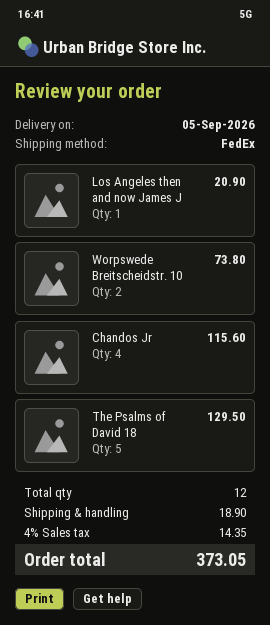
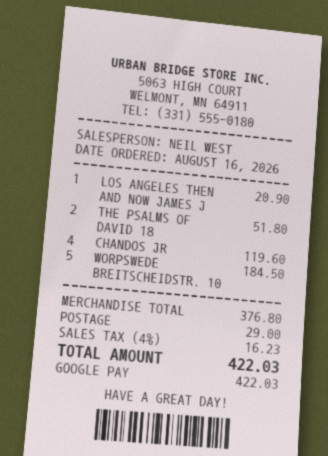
Worpswede Breitscheidstr. 10: 2 for 73.80 -> 5 for 184.50
Chandos Jr: 4 for 115.60 -> 4 for 119.60
The Psalms of David 18: 5 for 129.50 -> 2 for 51.80
shipping: 18.90 -> 29.00
tax: 4% = 14.35 -> 4% = 16.23
total: 373.05 -> 422.03

